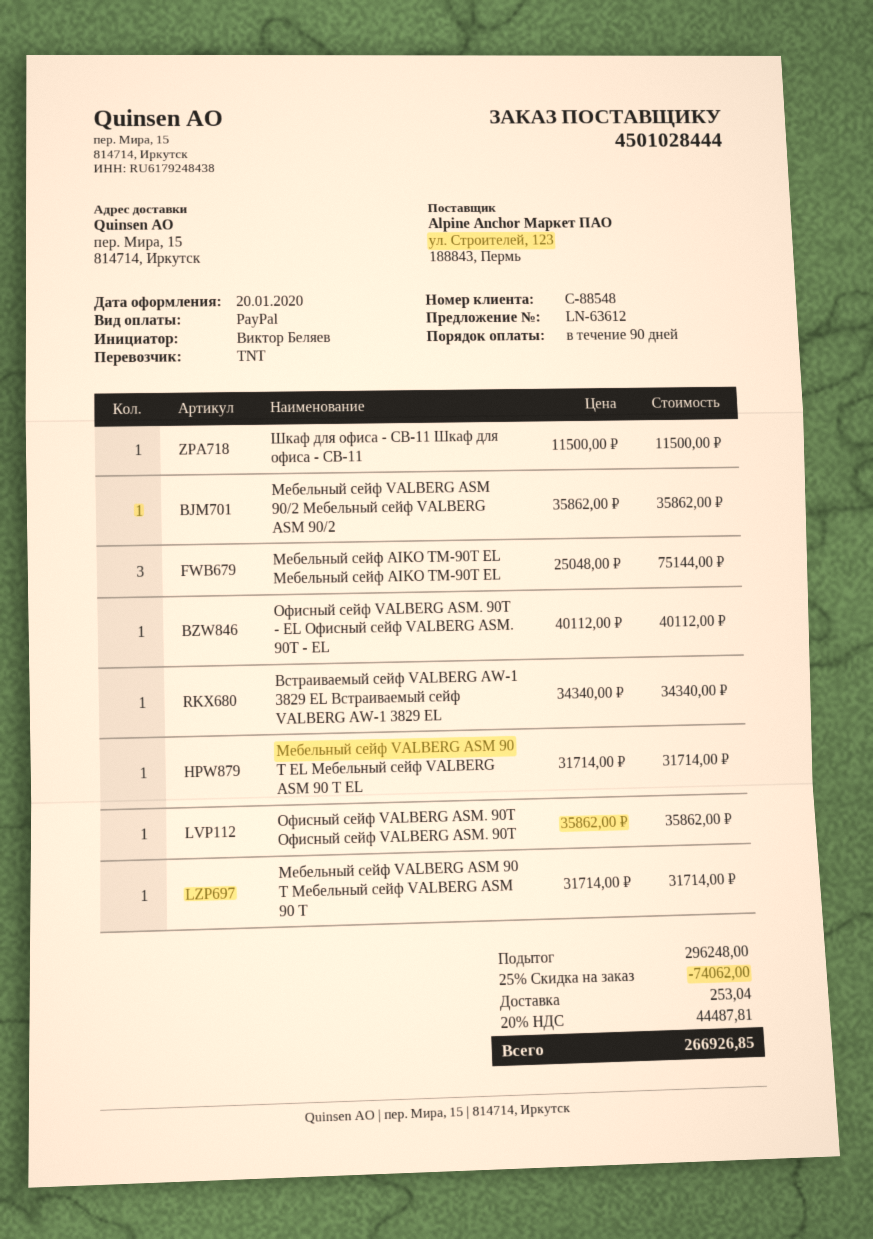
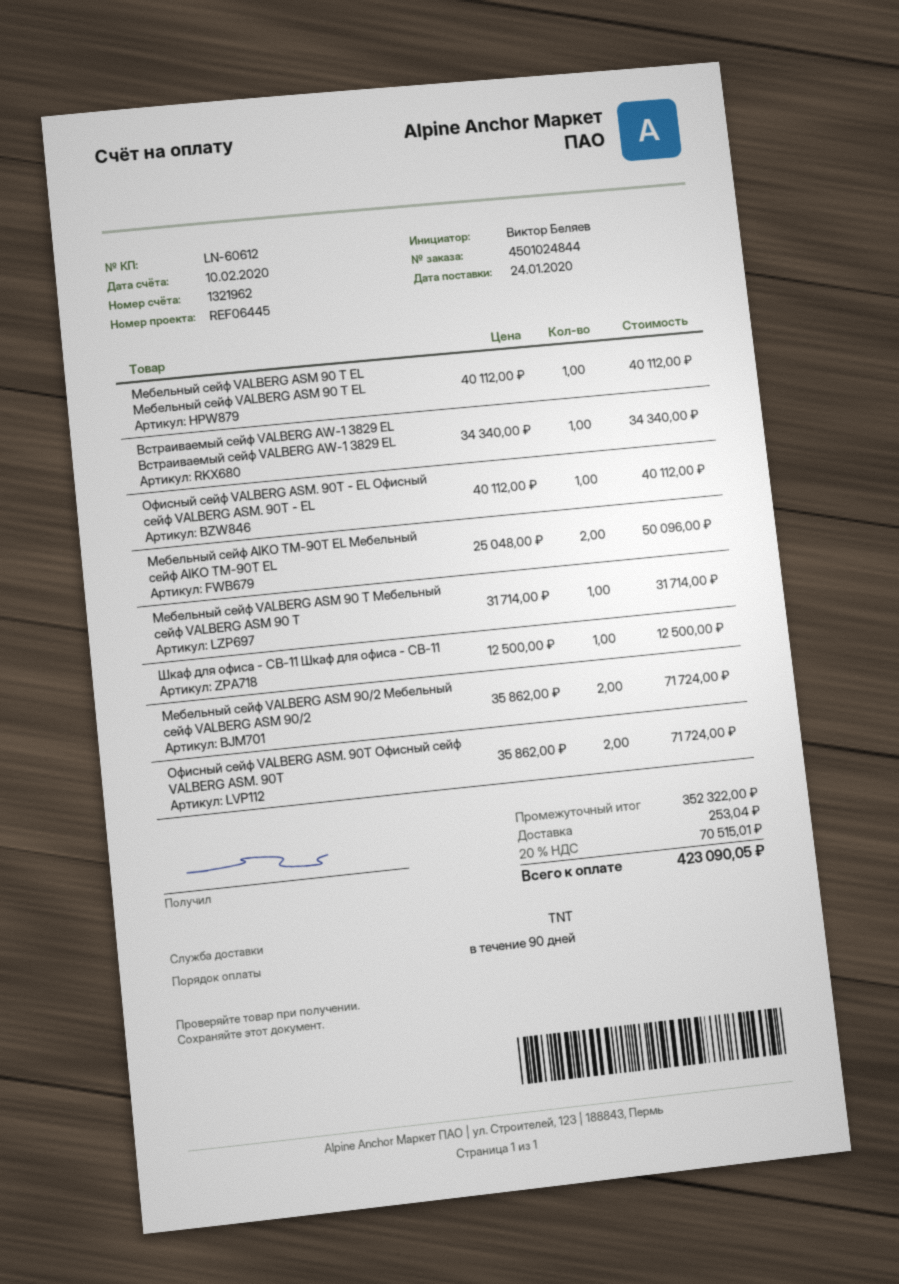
quote number: LN-63612 -> LN-60612
order number: 4501028444 -> 4501024844
Шкаф для офиса - СВ-11 Шкаф для офиса - СВ-11: 1 x 11500.00 = 11500.00 -> 1 x 12500.00 = 12500.00
Мебельный сейф VALBERG ASM 90/2 Мебельный сейф VALBERG ASM 90/2: 1 x 35862.00 = 35862.00 -> 2 x 35862.00 = 71724.00
Мебельный сейф AIKO TM-90T EL Мебельный сейф AIKO TM-90T EL: 3 x 25048.00 = 75144.00 -> 2 x 25048.00 = 50096.00
Мебельный сейф VALBERG ASM 90 T EL Мебельный сейф VALBERG ASM 90 T EL: 1 x 31714.00 = 31714.00 -> 1 x 40112.00 = 40112.00
Офисный сейф VALBERG ASM. 90T Офисный сейф VALBERG ASM. 90T: 1 x 35862.00 = 35862.00 -> 2 x 35862.00 = 71724.00
subtotal: 296248.00 -> 352322.00
discount: 25% = 74062.00 -> none
tax: 20% = 44487.81 -> 20% = 70515.01
total: 266926.85 -> 423090.05

